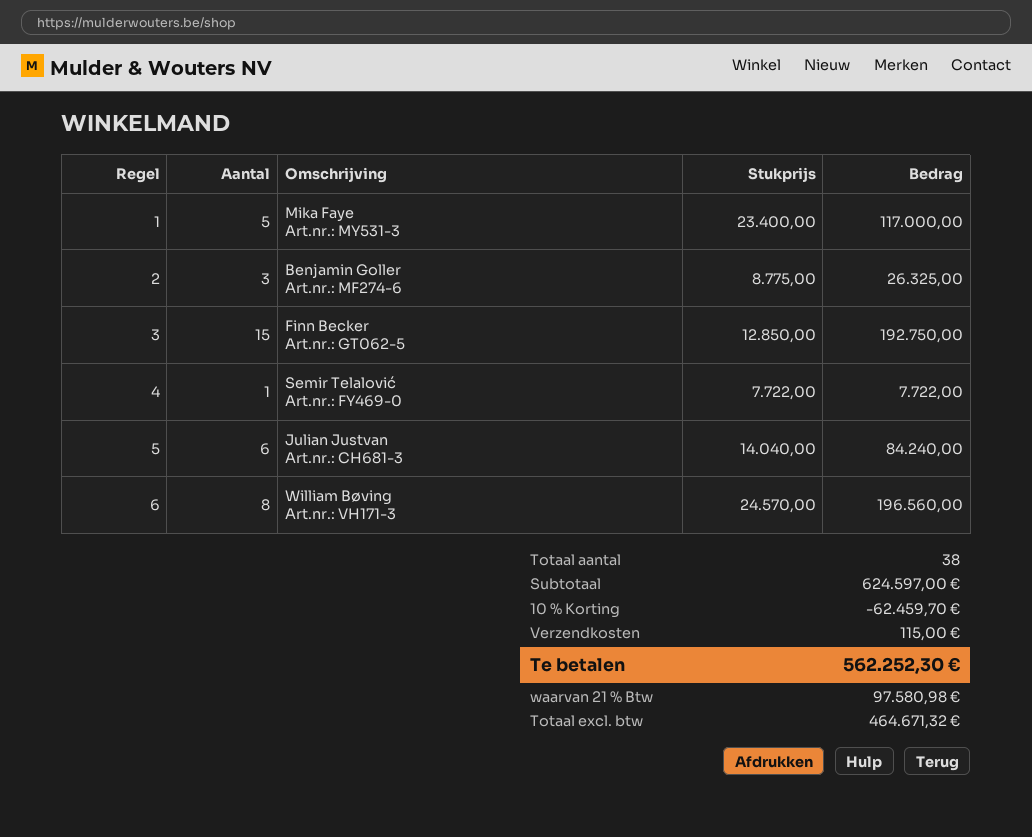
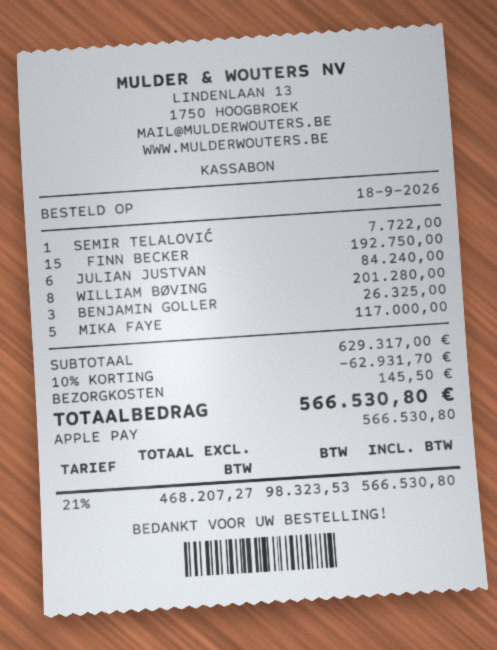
William Bøving: 8 for 196560.00 -> 8 for 201280.00
subtotal: 624597.00 -> 629317.00
discount: 10% = 62459.70 -> 10% = 62931.70
shipping: 115.00 -> 145.50
net: 464671.32 -> 468207.27
tax: 21% = 97580.98 -> 21% = 98323.53
total: 562252.30 -> 566530.80

